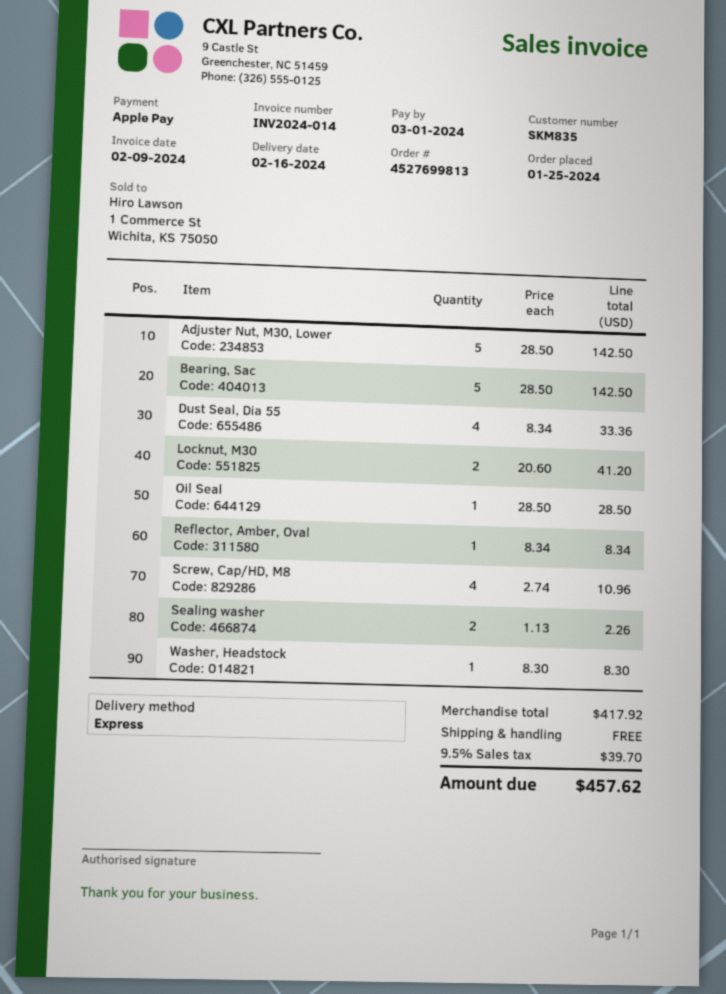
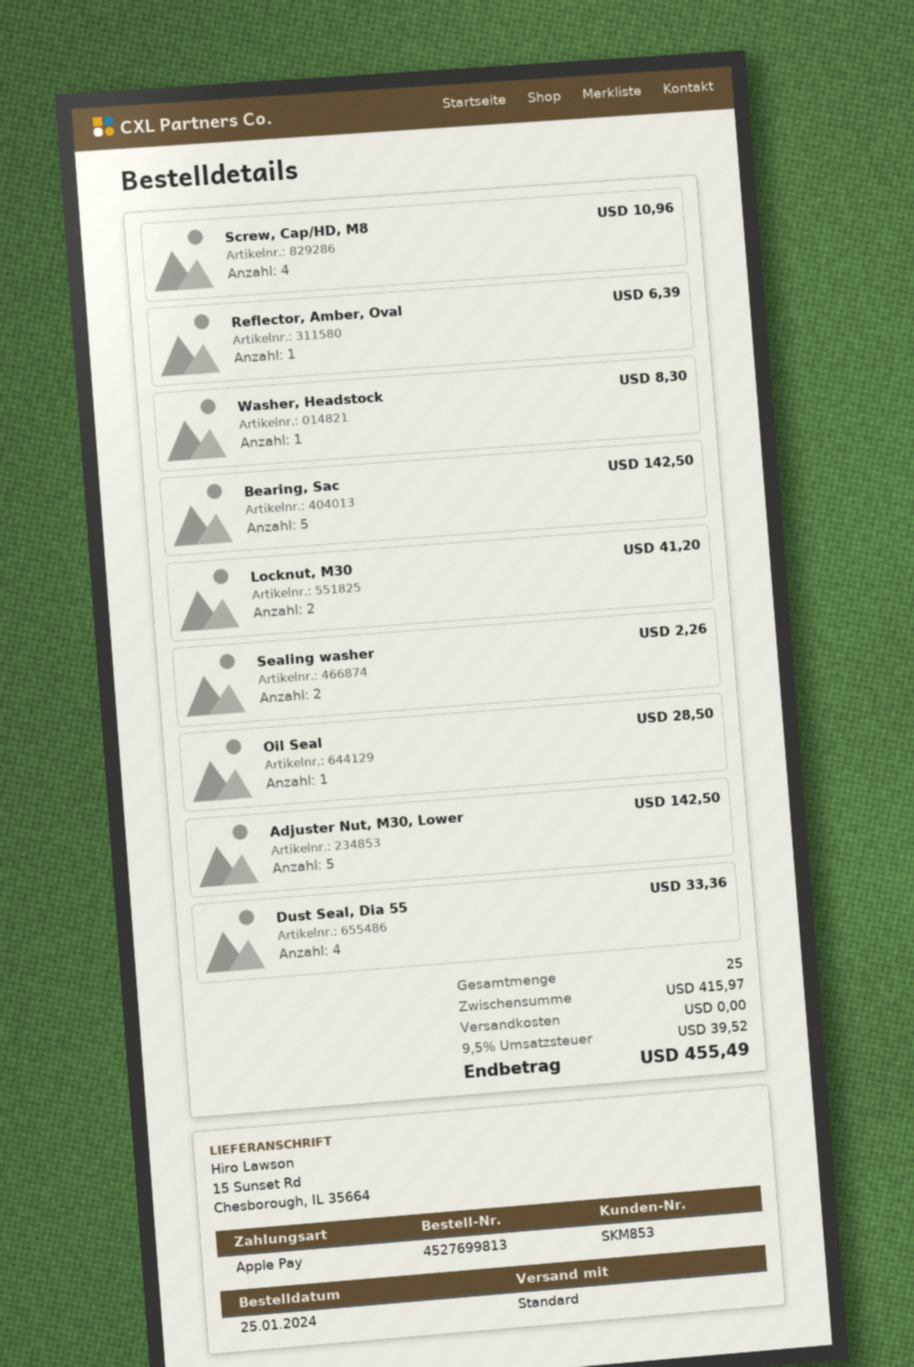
customer number: SKM835 -> SKM853
shipping method: express -> standard
Reflector, Amber, Oval: 1 for 8.34 -> 1 for 6.39
subtotal: 417.92 -> 415.97
tax: 9.5% = 39.70 -> 9.5% = 39.52
total: 457.62 -> 455.49

